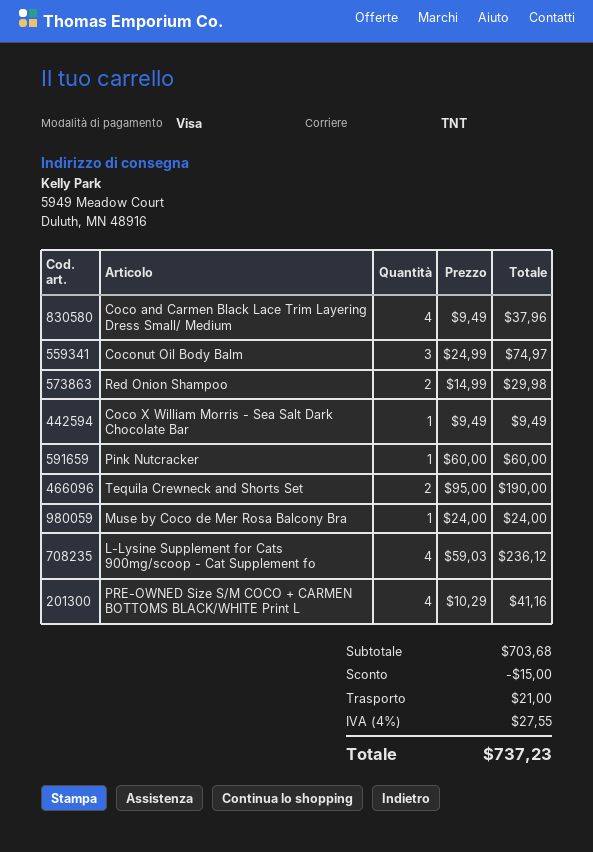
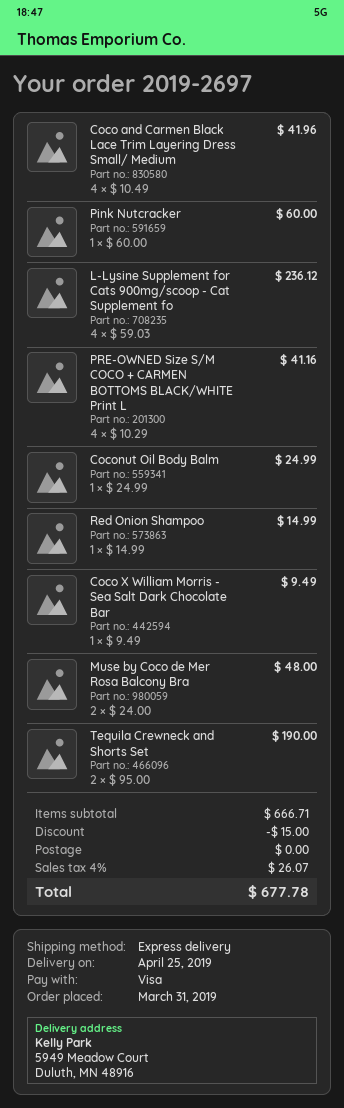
shipping method: TNT -> express
Coco and Carmen Black Lace Trim Layering Dress Small/ Medium: 4 x 9.49 = 37.96 -> 4 x 10.49 = 41.96
Coconut Oil Body Balm: 3 x 24.99 = 74.97 -> 1 x 24.99 = 24.99
Red Onion Shampoo: 2 x 14.99 = 29.98 -> 1 x 14.99 = 14.99
Muse by Coco de Mer Rosa Balcony Bra: 1 x 24.00 = 24.00 -> 2 x 24.00 = 48.00
subtotal: 703.68 -> 666.71
shipping: 21.00 -> 0.00
tax: 4% = 27.55 -> 4% = 26.07
total: 737.23 -> 677.78

